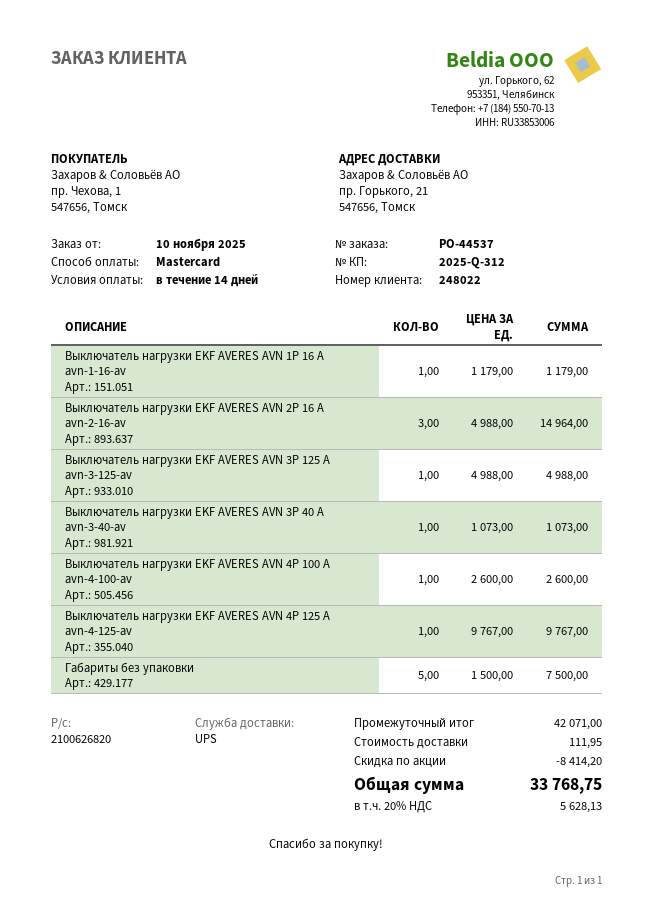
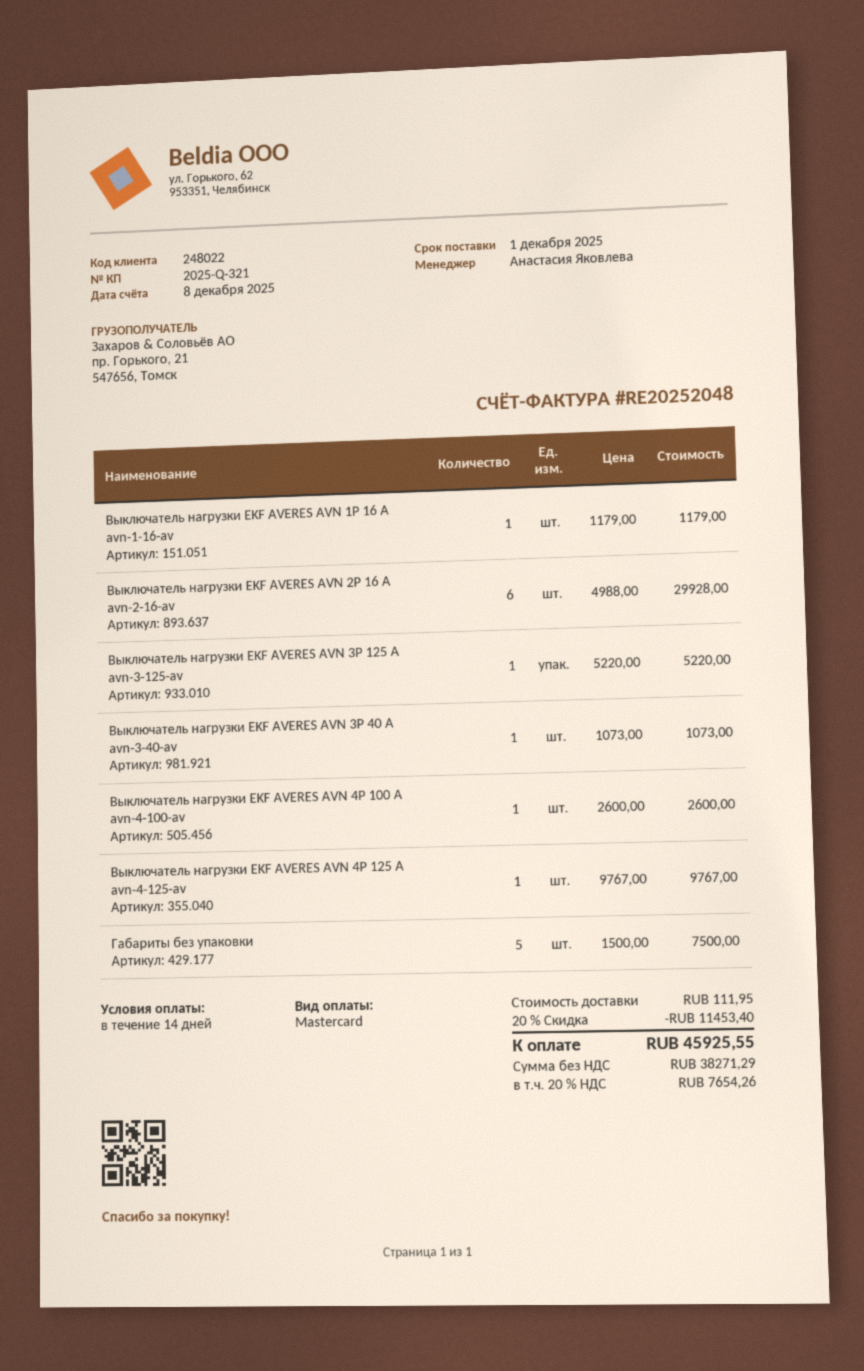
quote number: 2025-Q-312 -> 2025-Q-321
Выключатель нагрузки EKF AVERES AVN 2P 16 А avn-2-16-av: 3 x 4988.00 = 14964.00 -> 6 x 4988.00 = 29928.00
Выключатель нагрузки EKF AVERES AVN 3P 125 А avn-3-125-av: 1 x 4988.00 = 4988.00 -> 1 x 5220.00 = 5220.00
discount: 8414.20 -> 11453.40
tax: 20% = 5628.13 -> 20% = 7654.26
total: 33768.75 -> 45925.55

